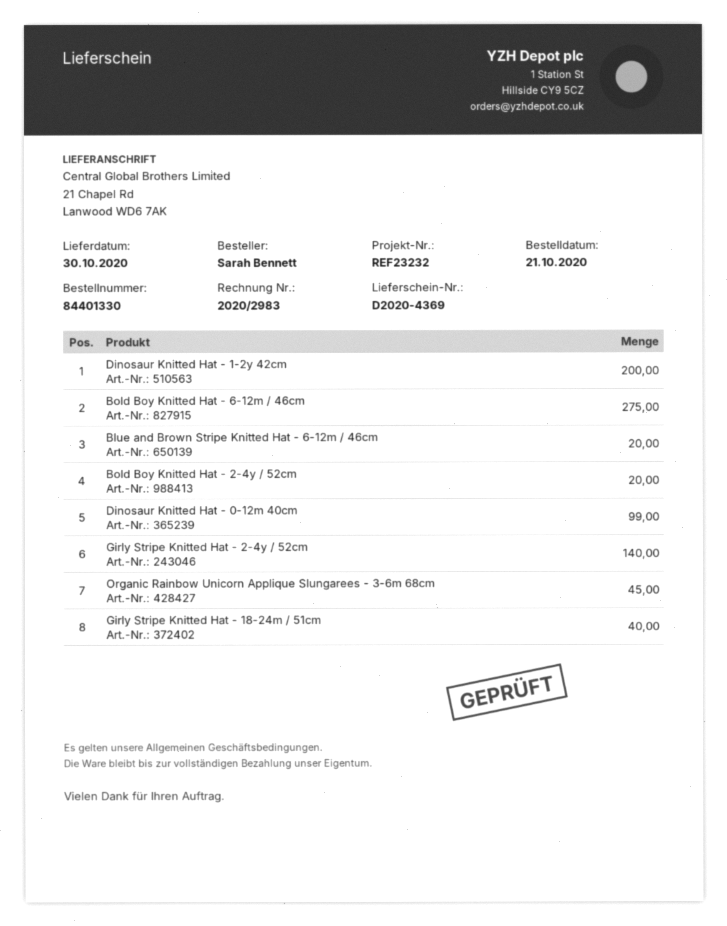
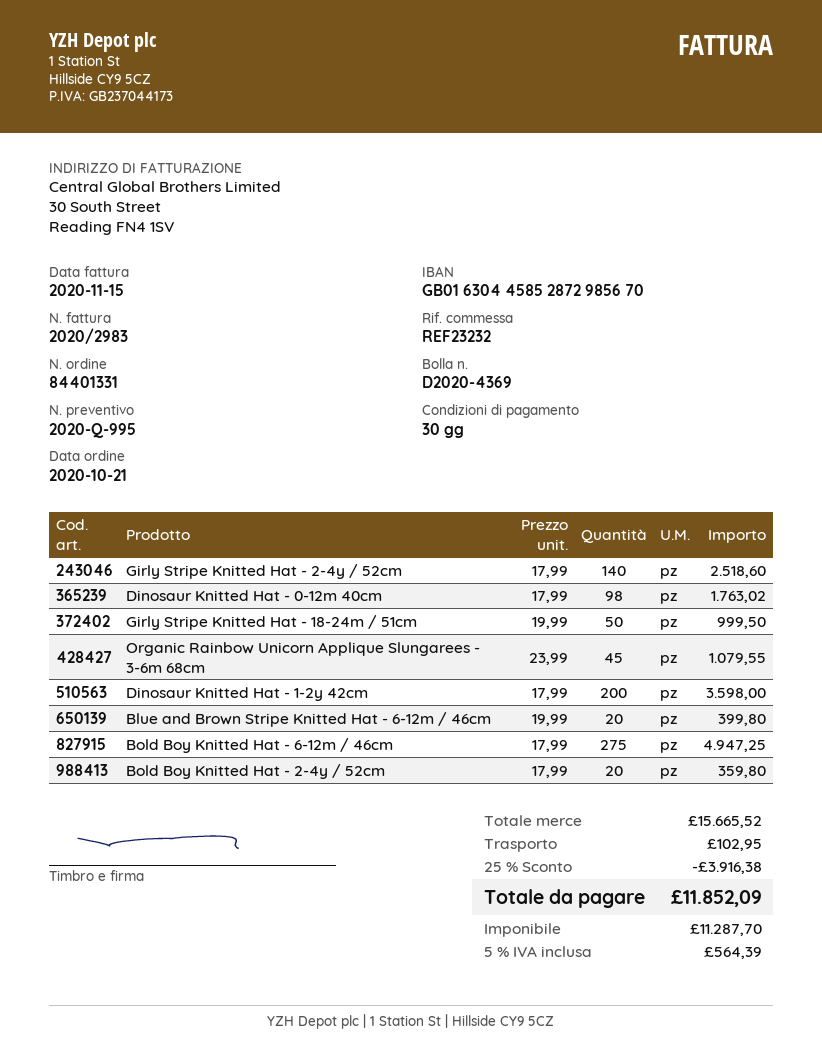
order number: 84401330 -> 84401331
Dinosaur Knitted Hat - 0-12m 40cm: 99 -> 98
Girly Stripe Knitted Hat - 18-24m / 51cm: 40 -> 50

